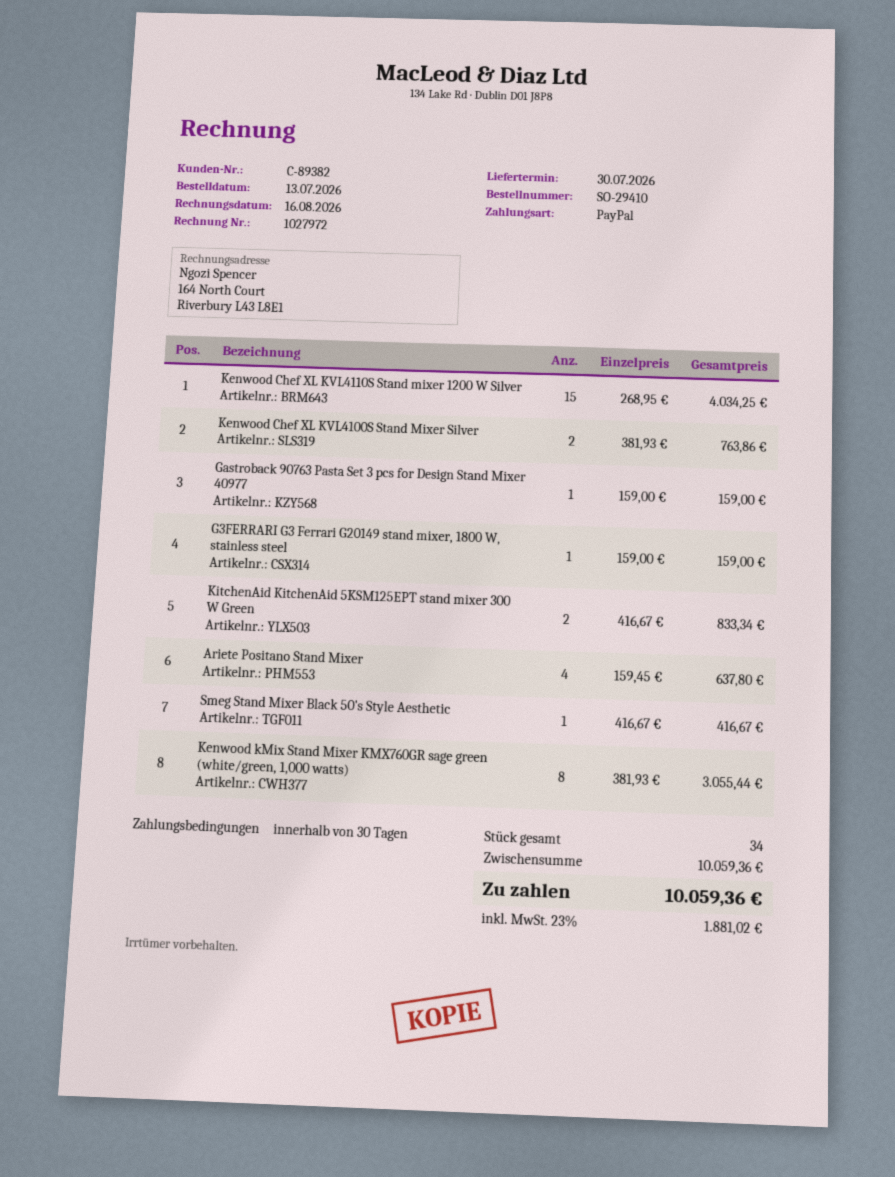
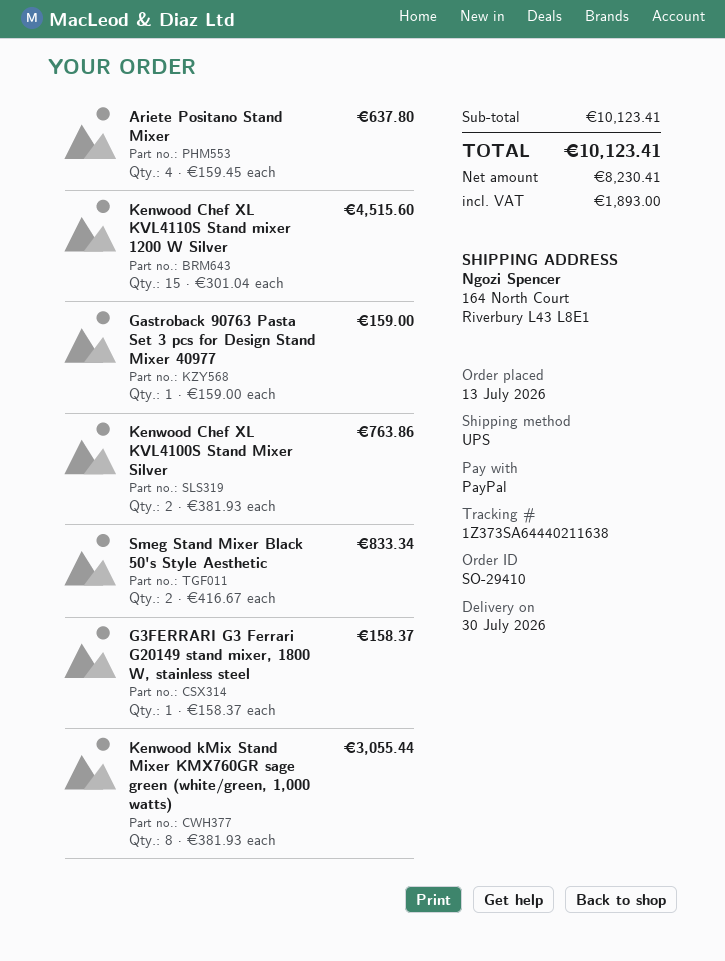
Kenwood Chef XL KVL4110S Stand mixer 1200 W Silver: 15 x 268.95 = 4034.25 -> 15 x 301.04 = 4515.60
G3FERRARI G3 Ferrari G20149 stand mixer, 1800 W, stainless steel: 1 x 159.00 = 159.00 -> 1 x 158.37 = 158.37
KitchenAid KitchenAid 5KSM125EPT stand mixer 300 W Green: 2 x 416.67 = 833.34 -> none
Smeg Stand Mixer Black 50's Style Aesthetic: 1 x 416.67 = 416.67 -> 2 x 416.67 = 833.34
subtotal: 10059.36 -> 10123.41
tax: 1881.02 -> 1893.00
total: 10059.36 -> 10123.41

